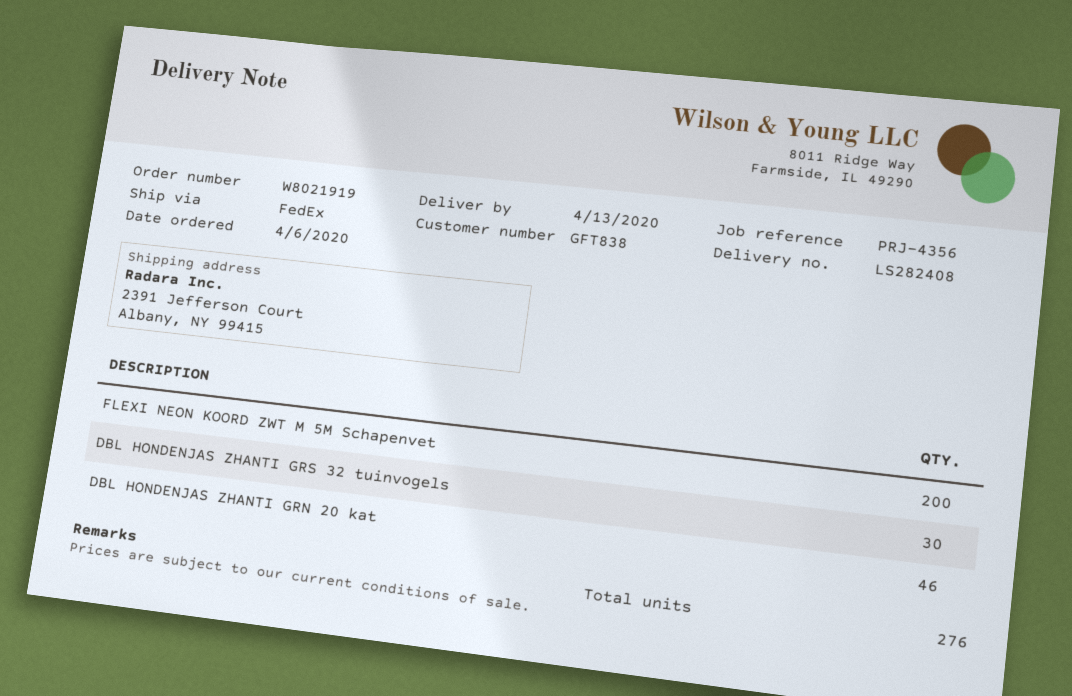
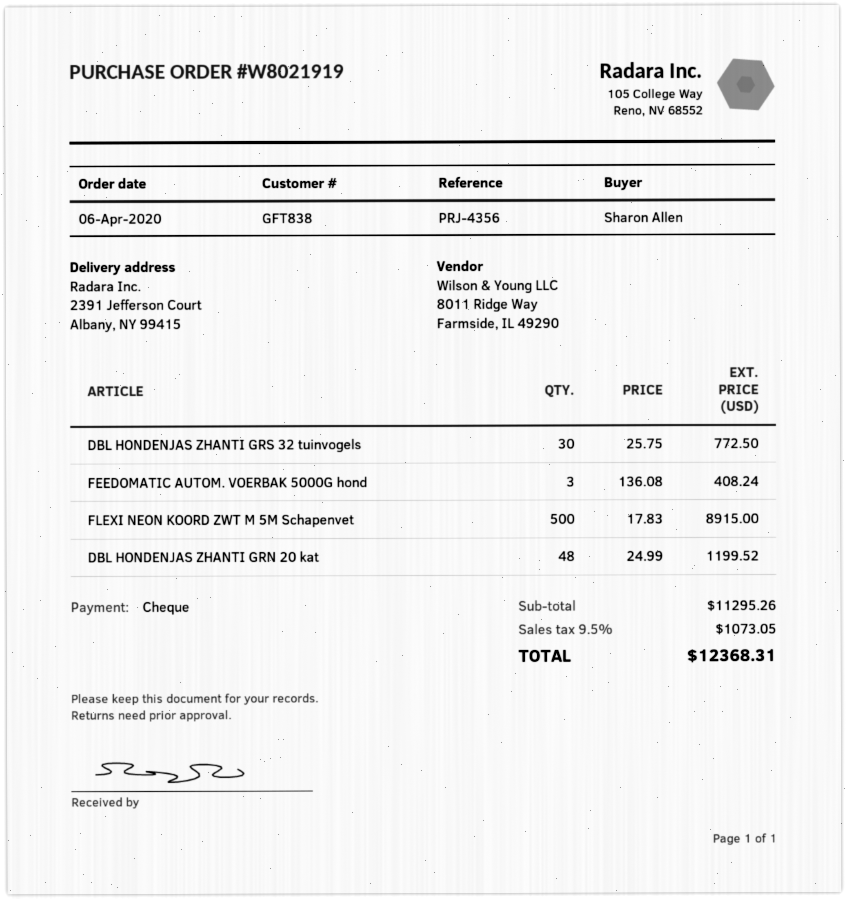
FLEXI NEON KOORD ZWT M 5M Schapenvet: 200 -> 500
DBL HONDENJAS ZHANTI GRN 20 kat: 46 -> 48
FEEDOMATIC AUTOM. VOERBAK 5000G hond: none -> 3

